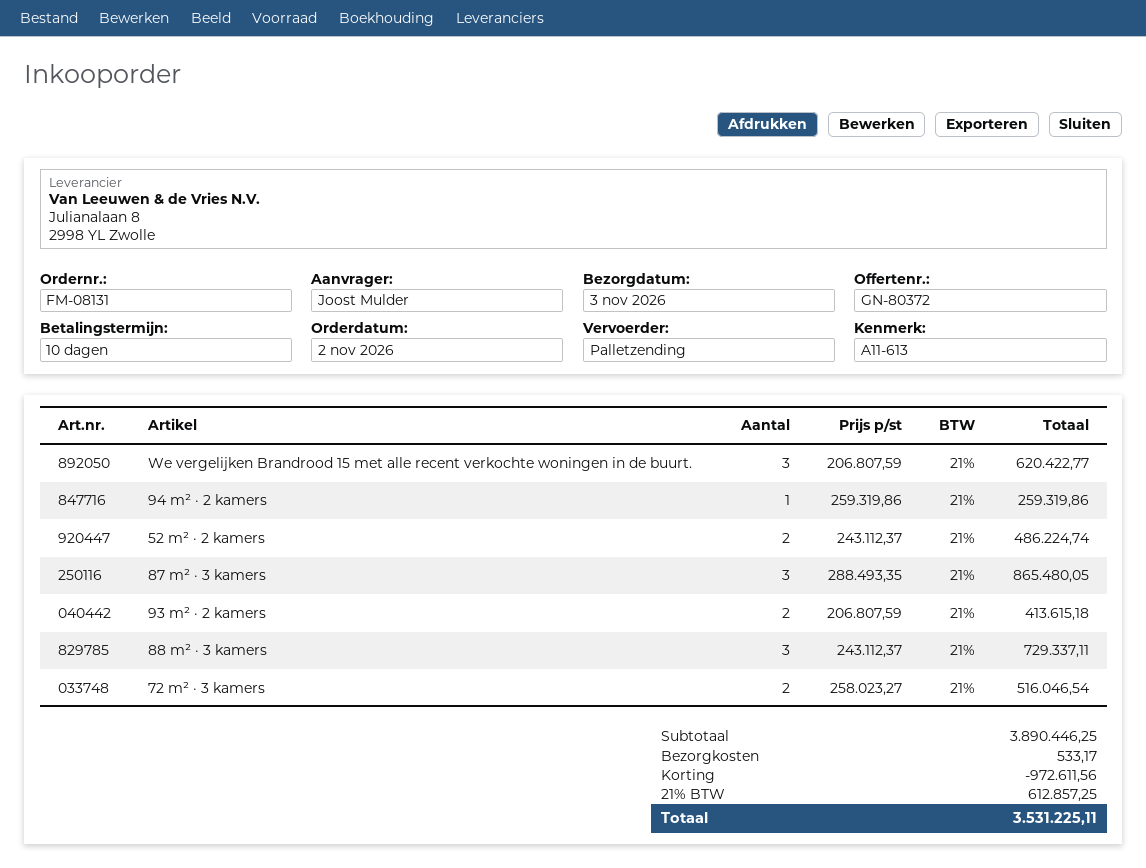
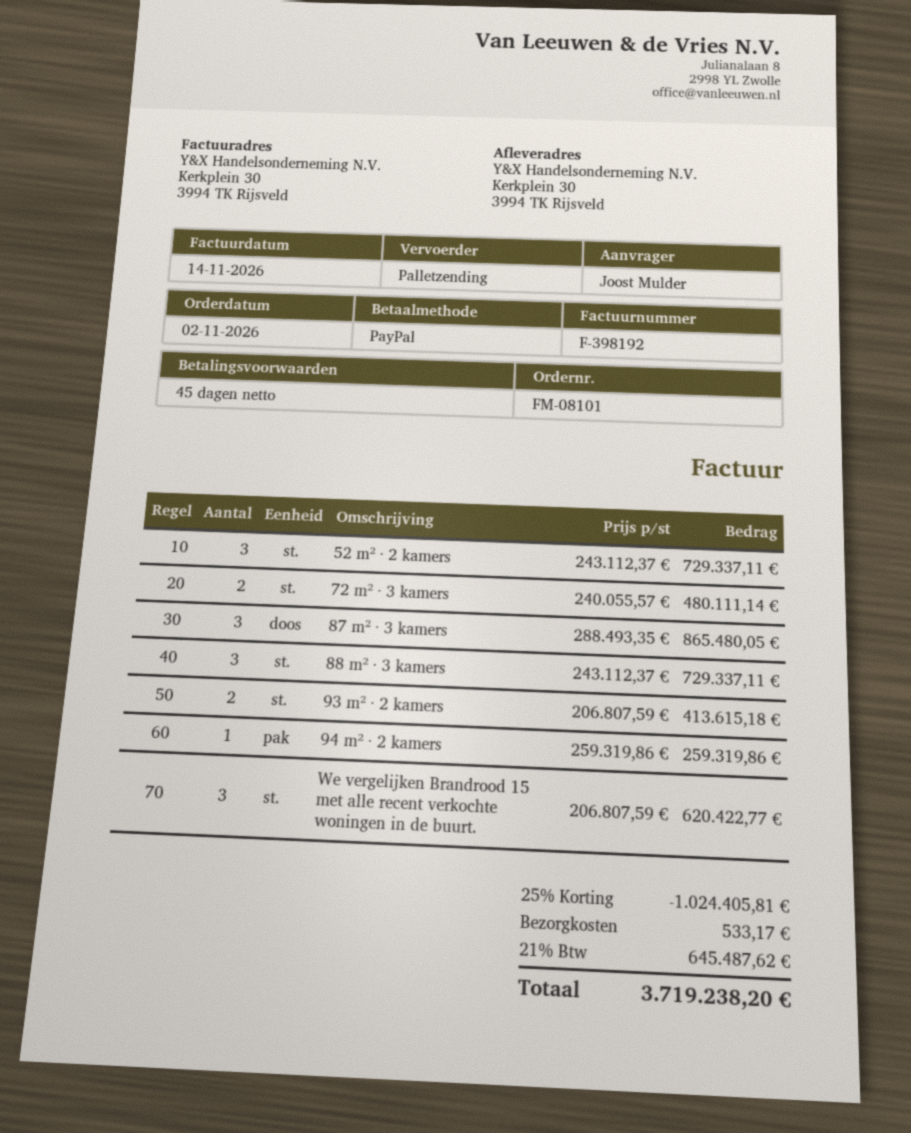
order number: FM-08131 -> FM-08101
payment terms: 10 days -> 45 days
52 m² · 2 kamers: 2 x 243112.37 = 486224.74 -> 3 x 243112.37 = 729337.11
72 m² · 3 kamers: 2 x 258023.27 = 516046.54 -> 2 x 240055.57 = 480111.14
discount: 972611.56 -> 1024405.81
tax: 21% = 612857.25 -> 21% = 645487.62
total: 3531225.11 -> 3719238.20

